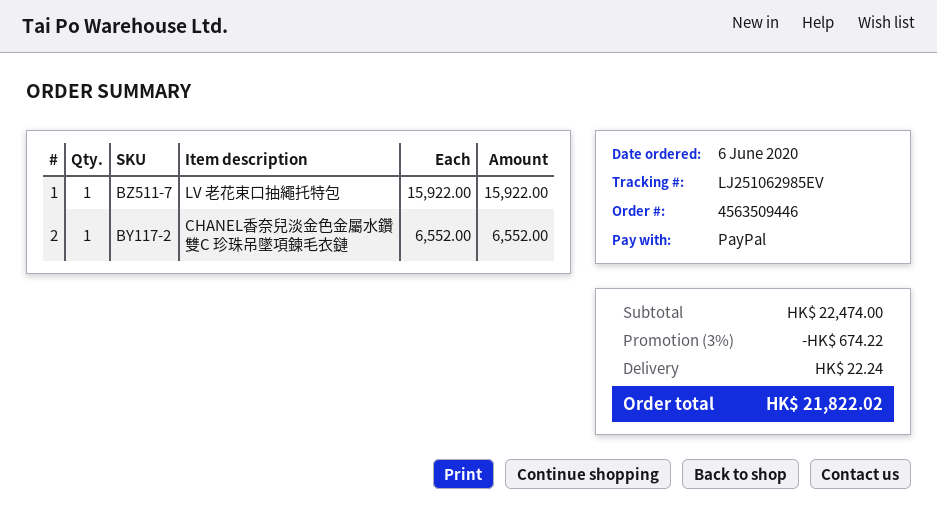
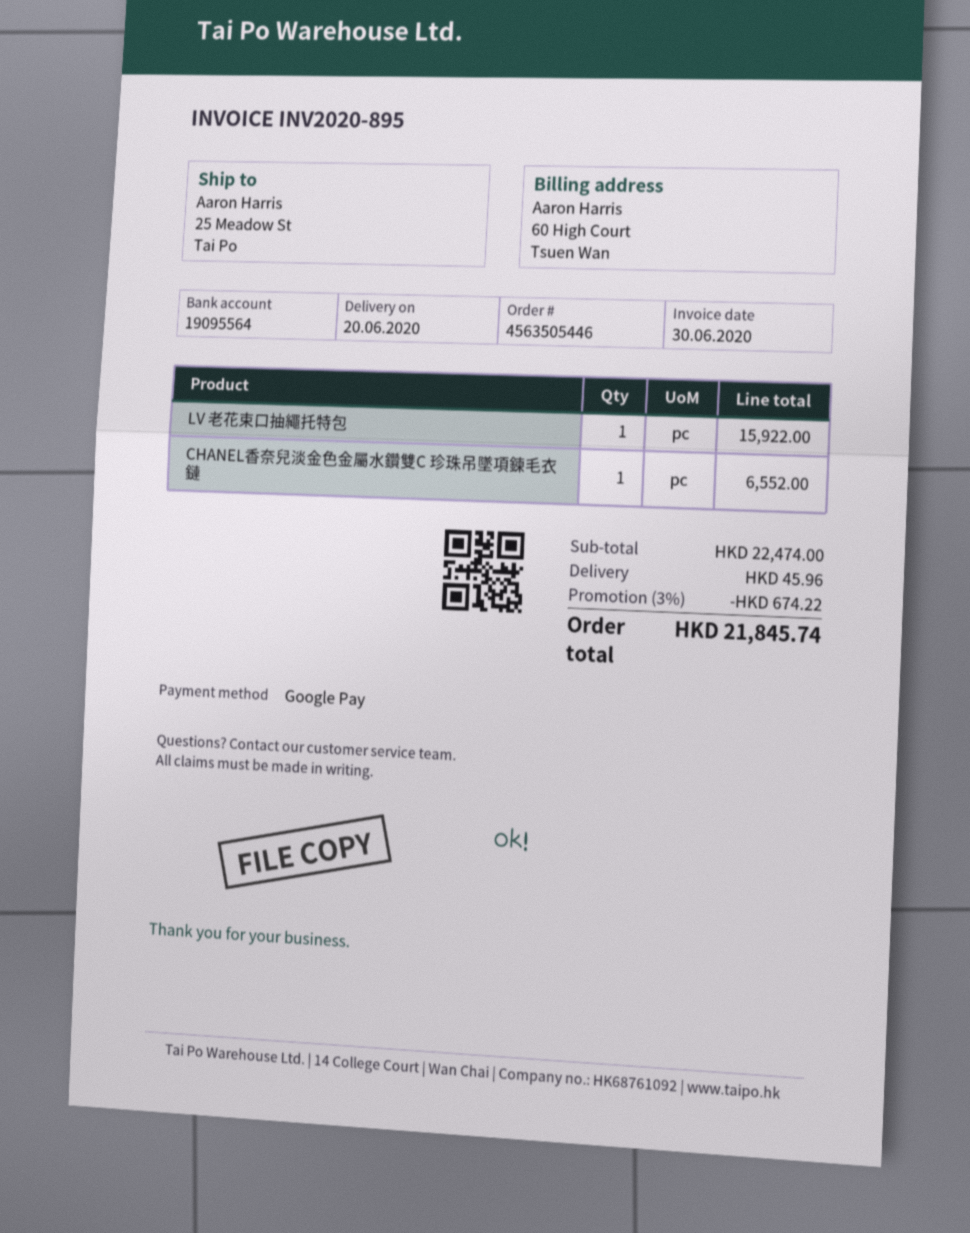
order number: 4563509446 -> 4563505446
payment method: PayPal -> Google Pay
shipping: 22.24 -> 45.96
total: 21822.02 -> 21845.74

